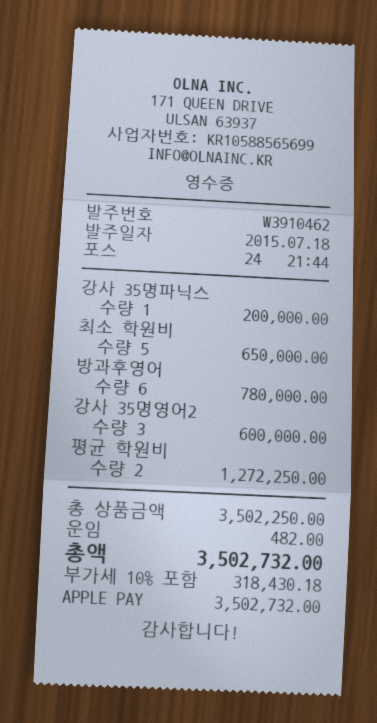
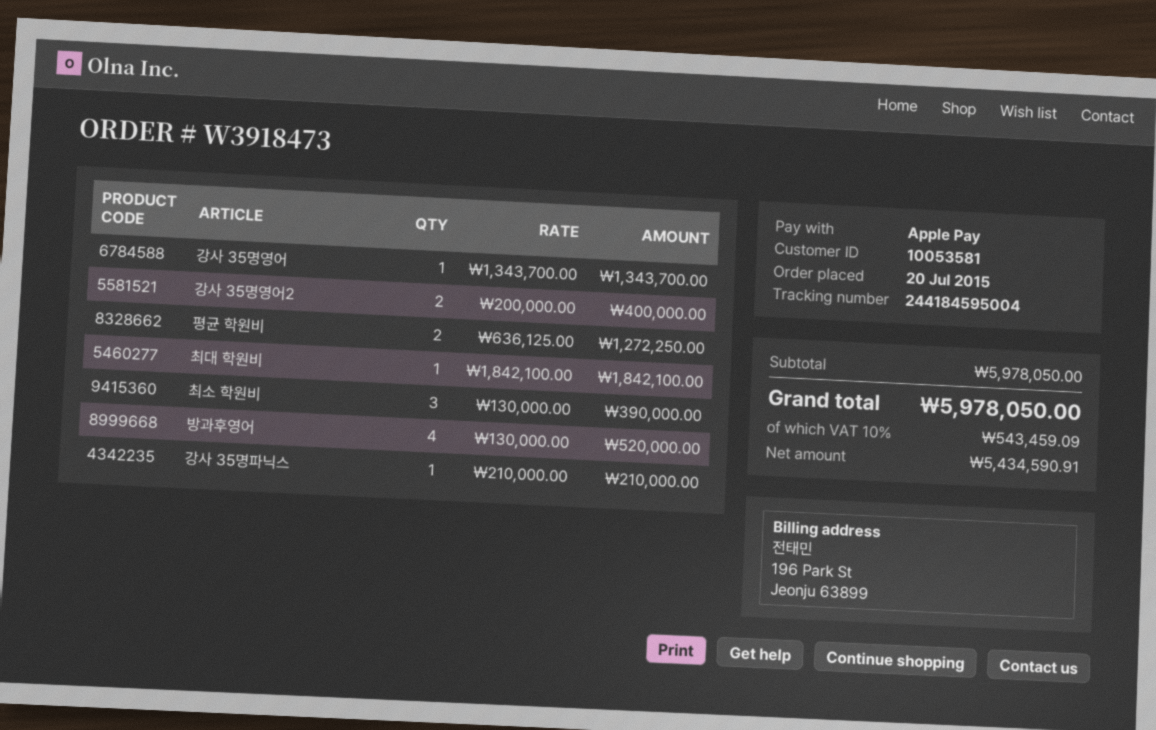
order number: W3910462 -> W3918473
order date: 2015-07-18 -> 2015-07-20
강사 35명파닉스: 1 for 200000.00 -> 1 for 210000.00
최소 학원비: 5 for 650000.00 -> 3 for 390000.00
방과후영어: 6 for 780000.00 -> 4 for 520000.00
강사 35명영어2: 3 for 600000.00 -> 2 for 400000.00
강사 35명영어: none -> 1 for 1343700.00
최대 학원비: none -> 1 for 1842100.00
subtotal: 3502250.00 -> 5978050.00
shipping: 482.00 -> none
tax: 10% = 318430.18 -> 10% = 543459.09
total: 3502732.00 -> 5978050.00

